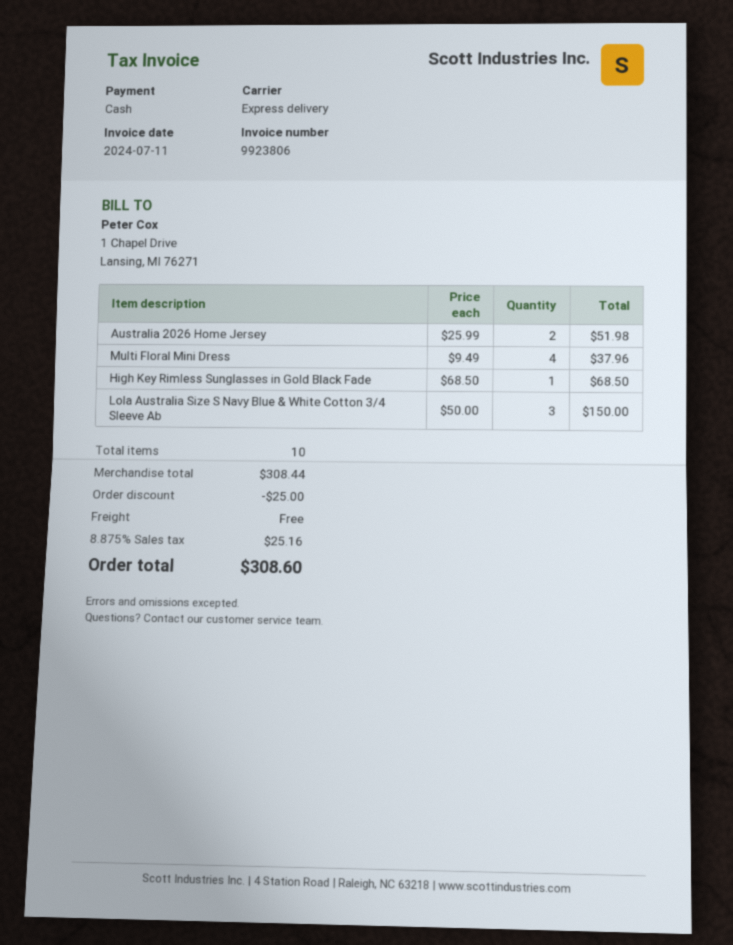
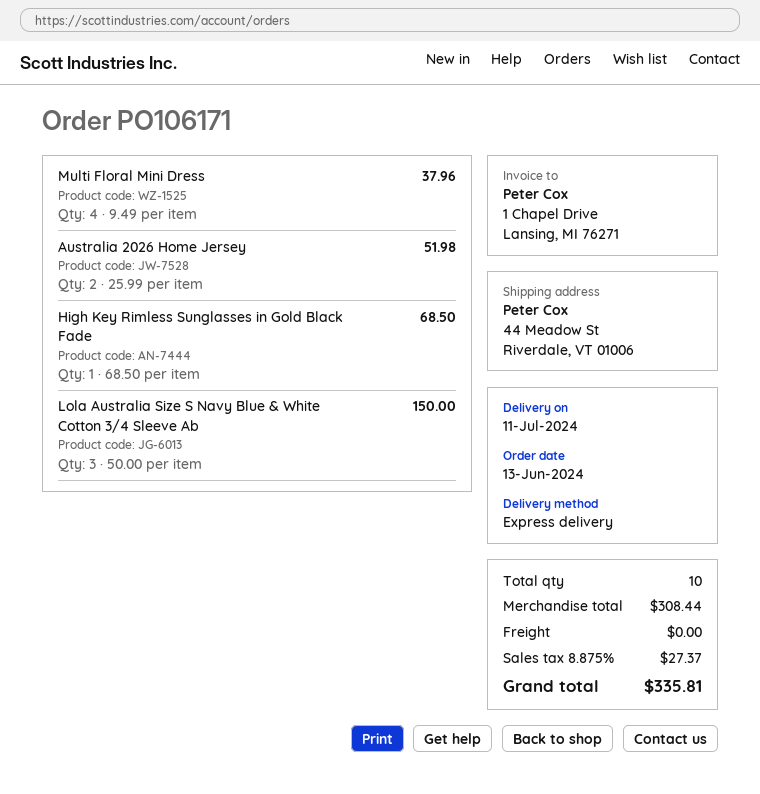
discount: 25.00 -> none
tax: 8.875% = 25.16 -> 8.875% = 27.37
total: 308.60 -> 335.81

